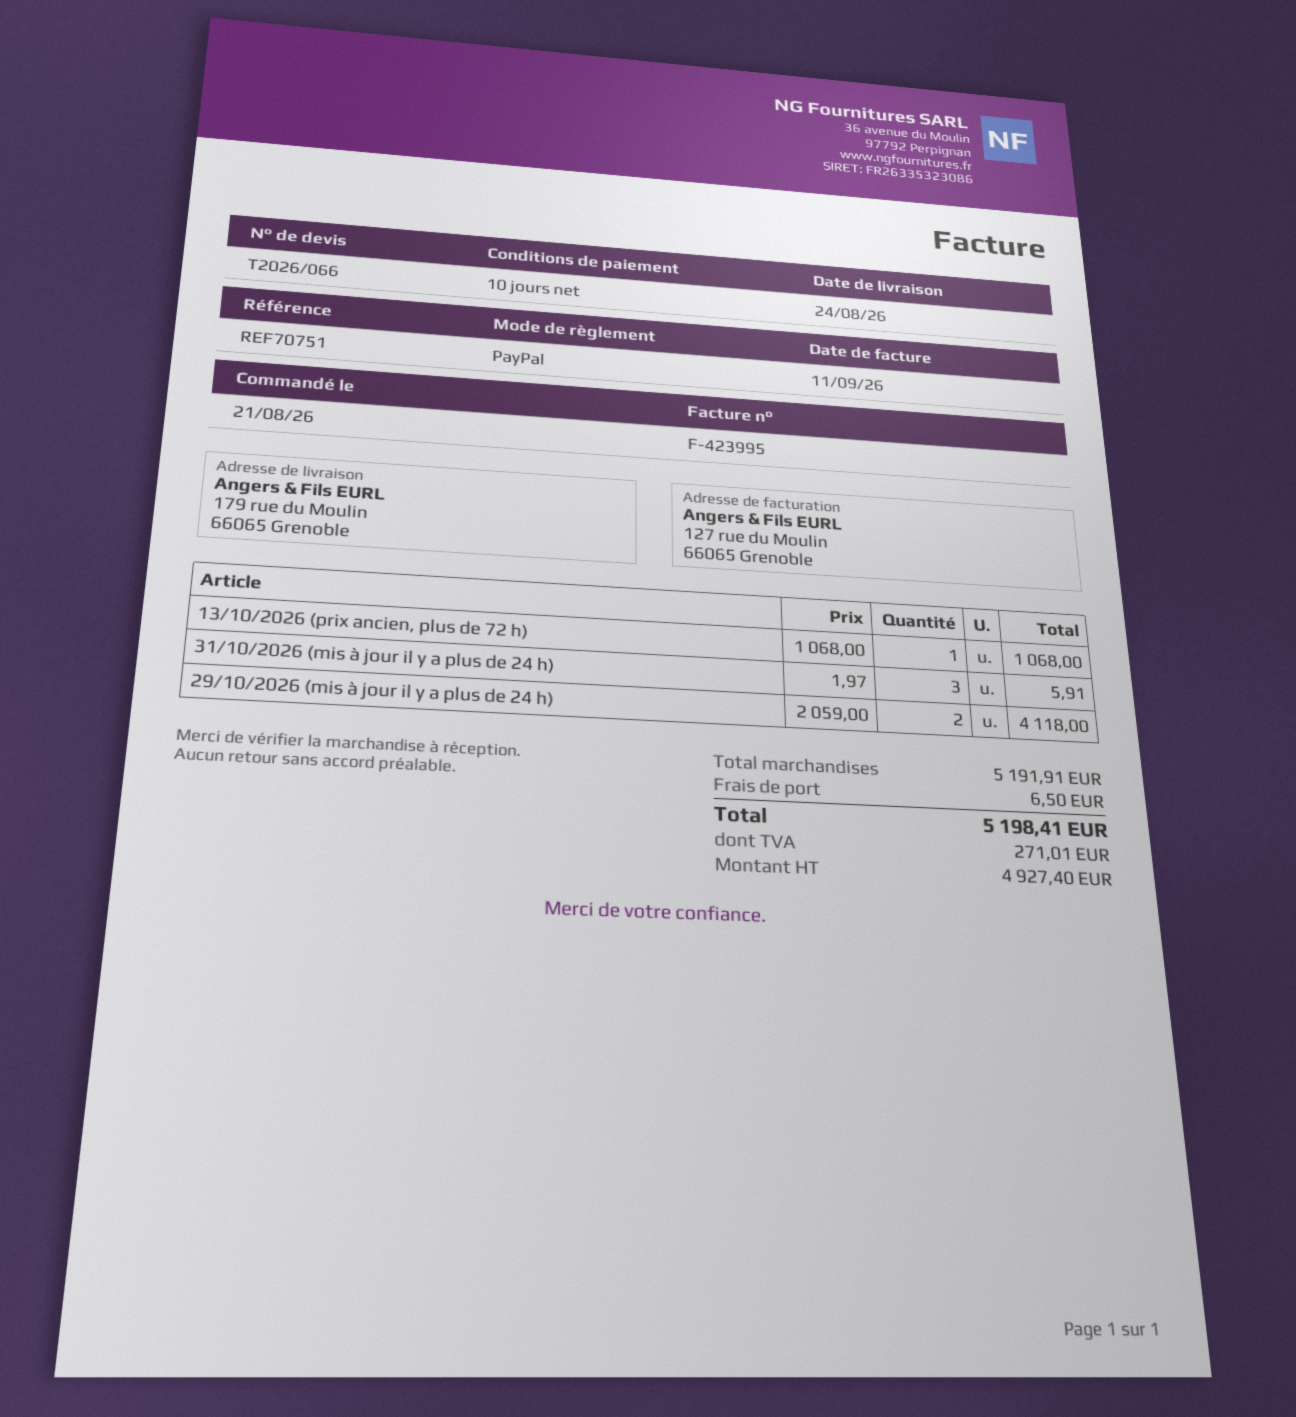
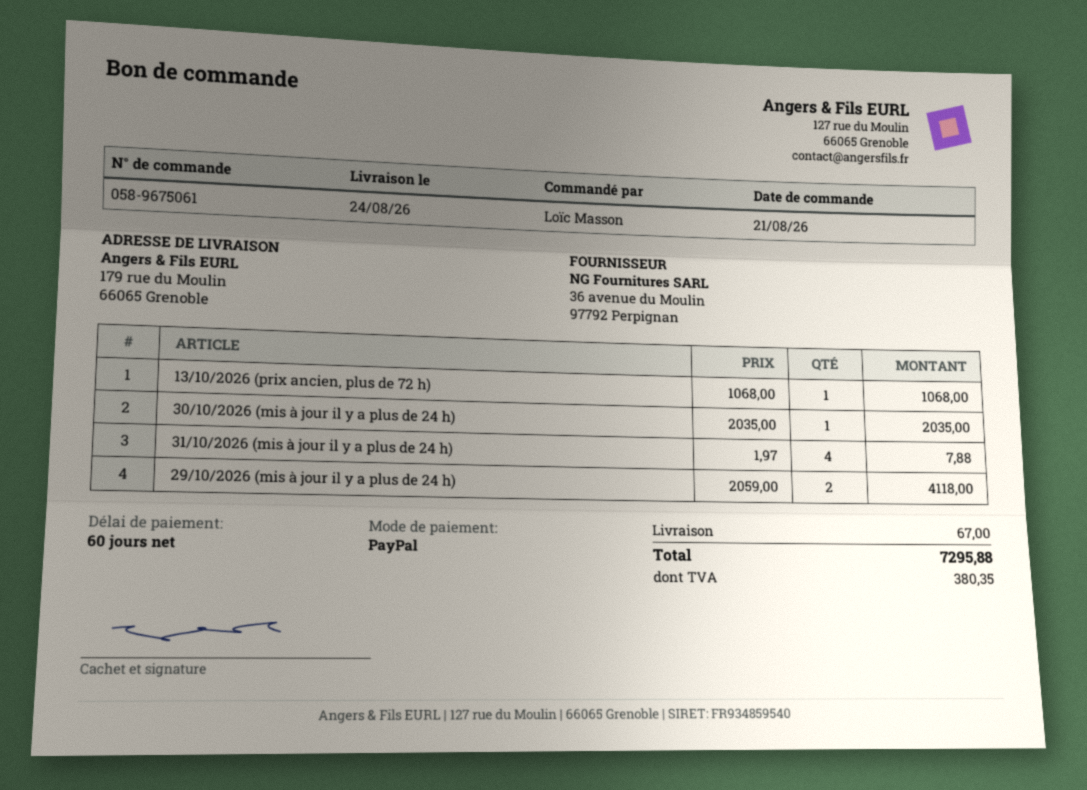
payment terms: 10 days -> 60 days
31/10/2026 (mis à jour il y a plus de 24 h): 3 x 1.97 = 5.91 -> 4 x 1.97 = 7.88
30/10/2026 (mis à jour il y a plus de 24 h): none -> 1 x 2035.00 = 2035.00
shipping: 6.50 -> 67.00
tax: 271.01 -> 380.35
total: 5198.41 -> 7295.88

